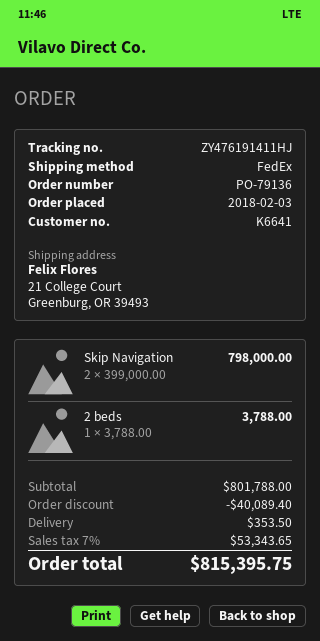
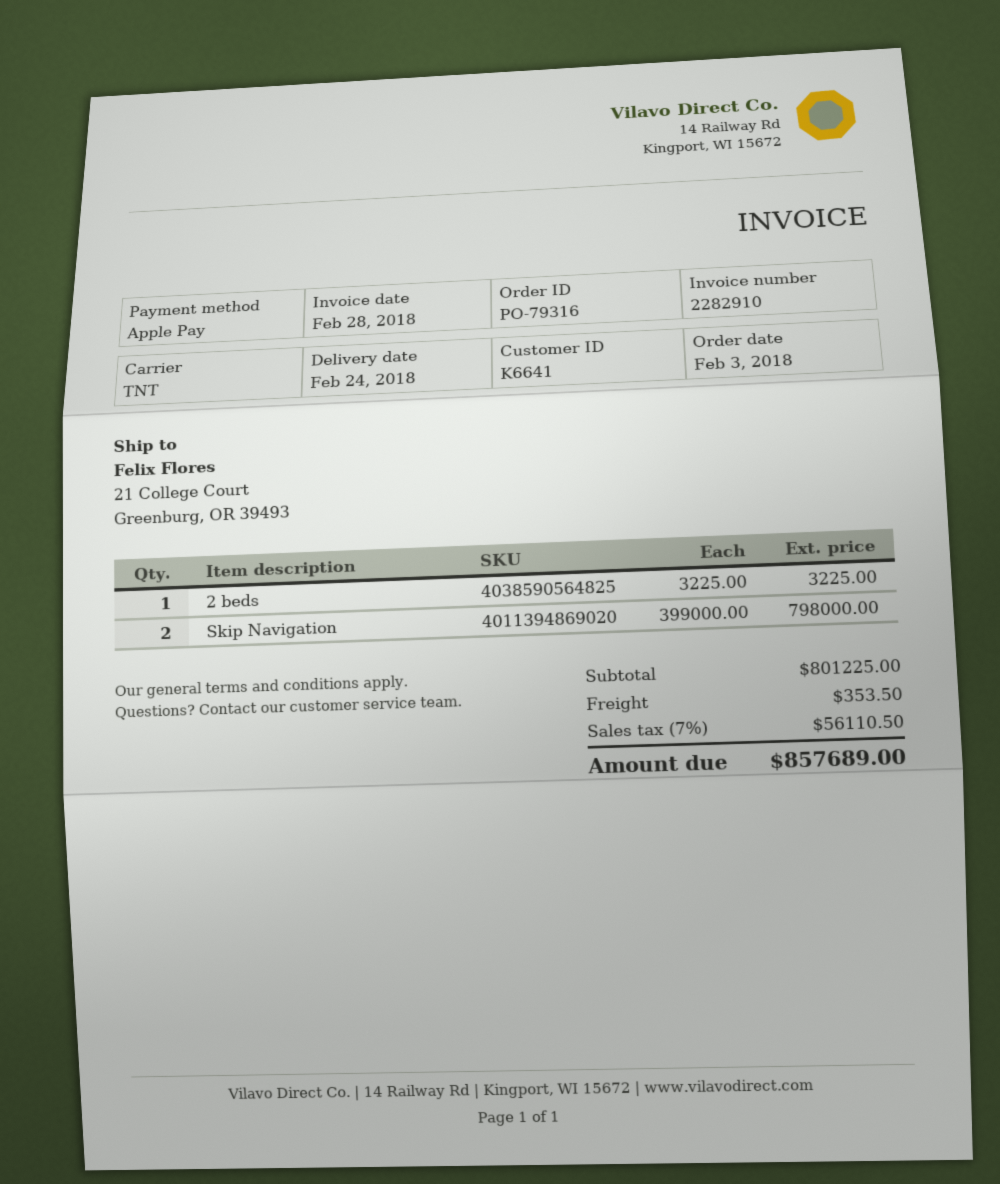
order number: PO-79136 -> PO-79316
shipping method: FedEx -> TNT
2 beds: 1 x 3788.00 = 3788.00 -> 1 x 3225.00 = 3225.00
subtotal: 801788.00 -> 801225.00
discount: 40089.40 -> none
tax: 7% = 53343.65 -> 7% = 56110.50
total: 815395.75 -> 857689.00

